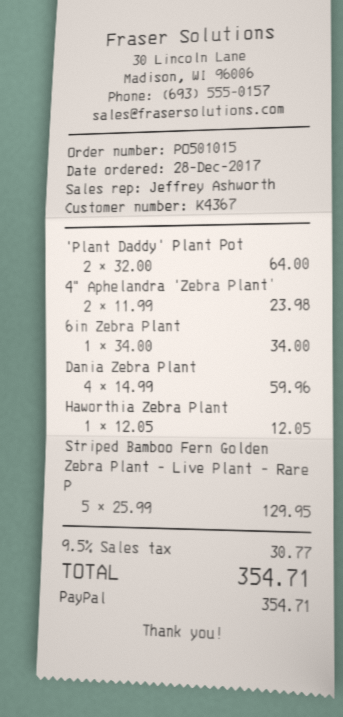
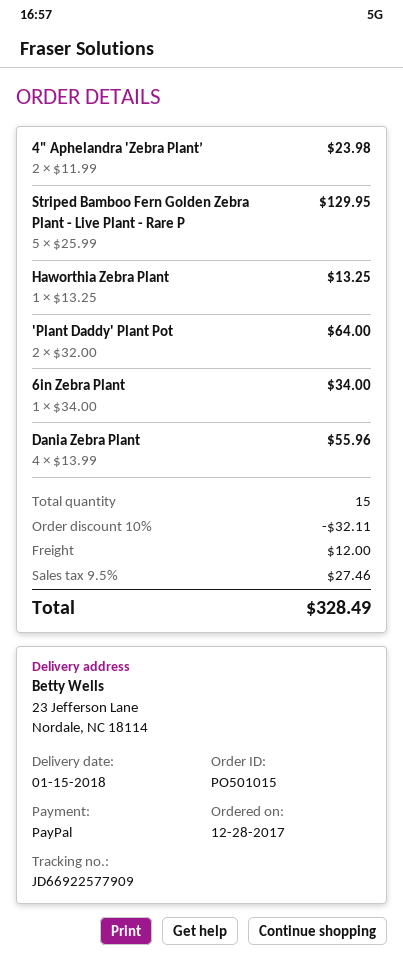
Dania Zebra Plant: 4 x 14.99 = 59.96 -> 4 x 13.99 = 55.96
Haworthia Zebra Plant: 1 x 12.05 = 12.05 -> 1 x 13.25 = 13.25
discount: none -> 10% = 32.11
shipping: none -> 12.00
tax: 9.5% = 30.77 -> 9.5% = 27.46
total: 354.71 -> 328.49

